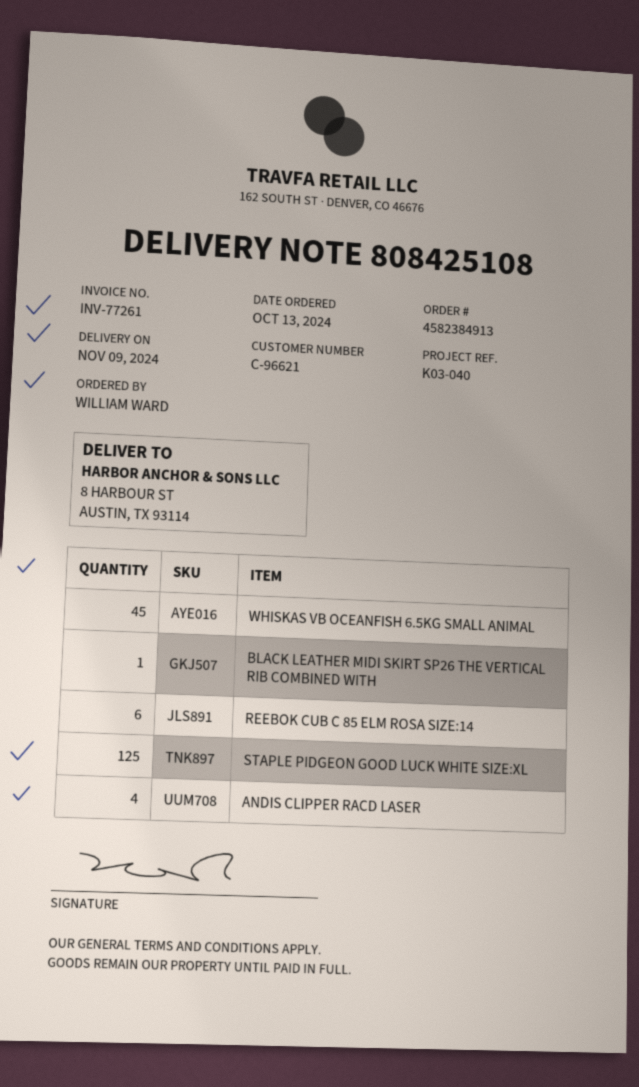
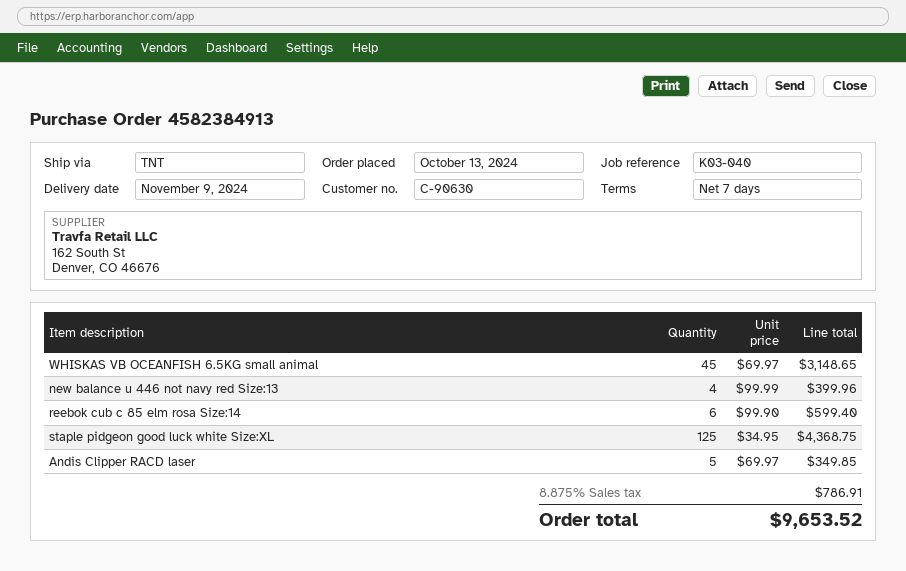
customer number: C-96621 -> C-90630
BLACK LEATHER MIDI SKIRT SP26 THE VERTICAL RIB COMBINED WITH: 1 -> none
ANDIS CLIPPER RACD LASER: 4 -> 5
new balance u 446 not navy red Size:13: none -> 4

